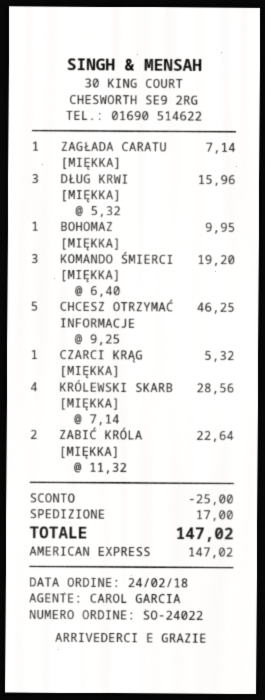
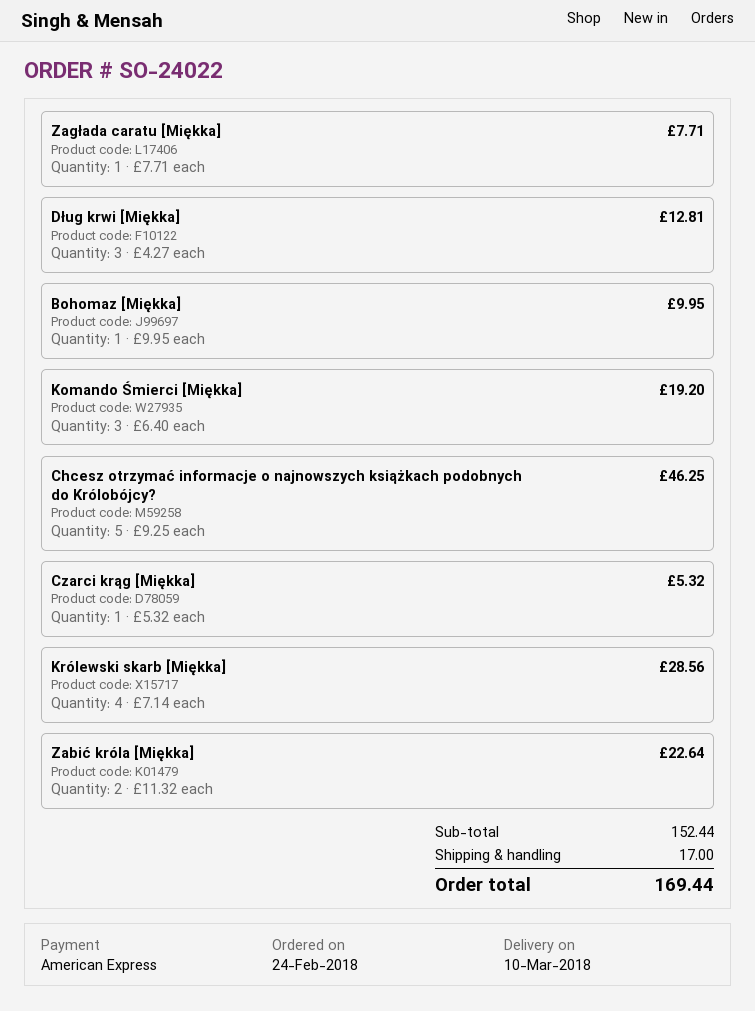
ZAGŁADA CARATU [MIĘKKA]: 1 x 7.14 = 7.14 -> 1 x 7.71 = 7.71
DŁUG KRWI [MIĘKKA]: 3 x 5.32 = 15.96 -> 3 x 4.27 = 12.81
discount: 25.00 -> none
total: 147.02 -> 169.44

